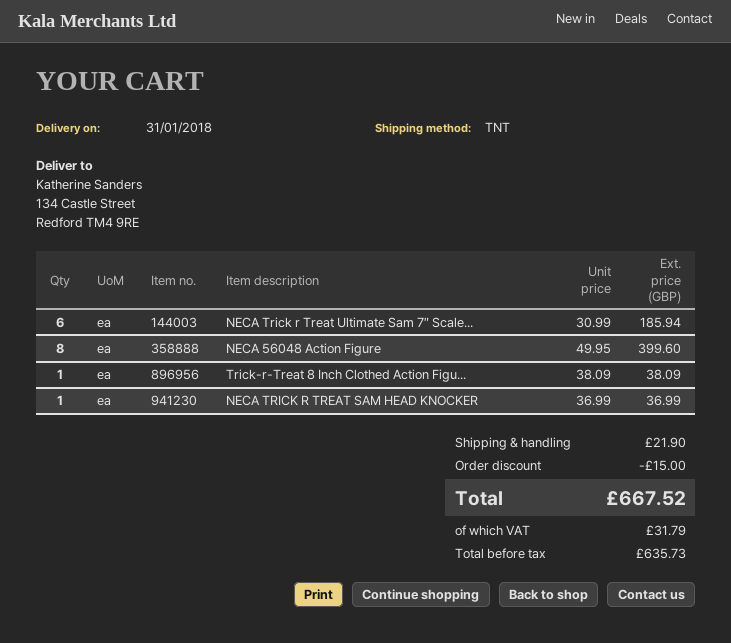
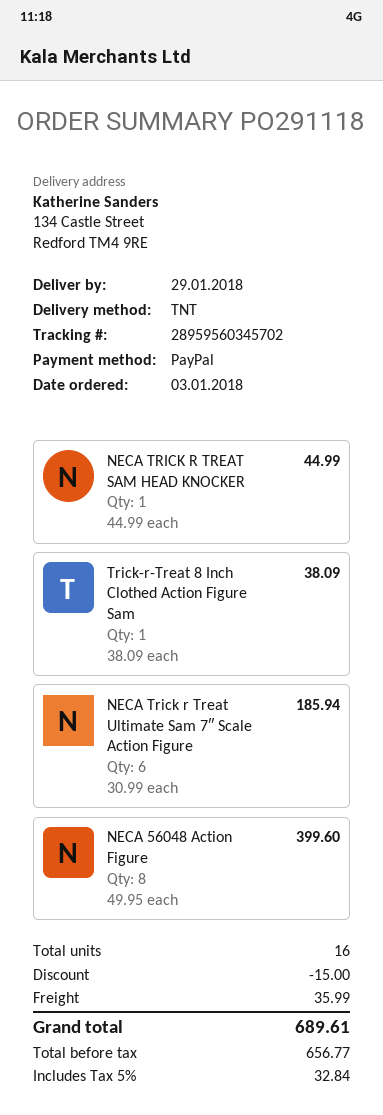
delivery date: 2018-01-31 -> 2018-01-29
NECA TRICK R TREAT SAM HEAD KNOCKER: 1 x 36.99 = 36.99 -> 1 x 44.99 = 44.99
shipping: 21.90 -> 35.99
net: 635.73 -> 656.77
tax: 31.79 -> 32.84
total: 667.52 -> 689.61

